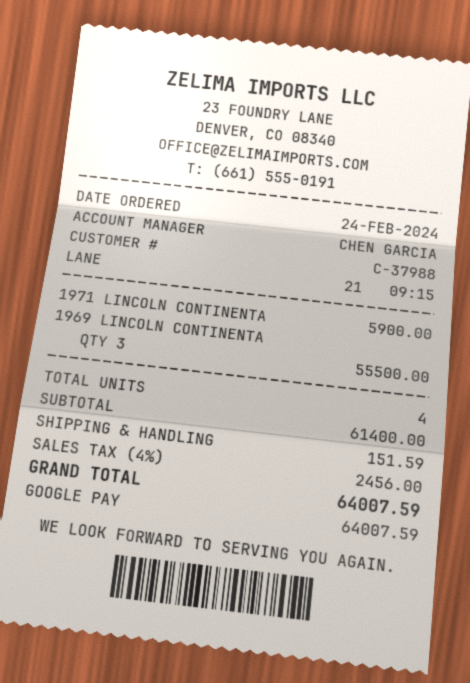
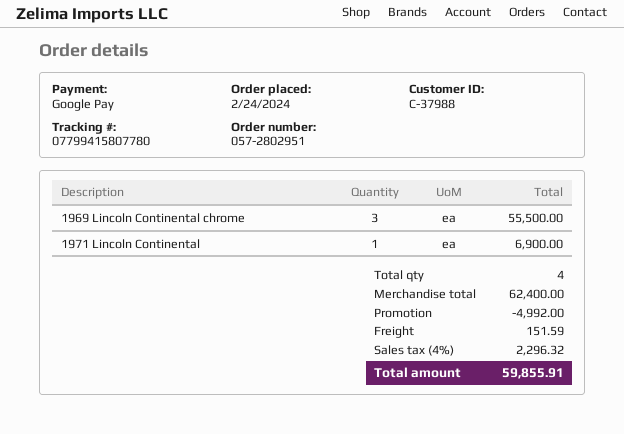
1971 LINCOLN CONTINENTA: 1 for 5900.00 -> 1 for 6900.00
subtotal: 61400.00 -> 62400.00
discount: none -> 4992.00
tax: 4% = 2456.00 -> 4% = 2296.32
total: 64007.59 -> 59855.91

